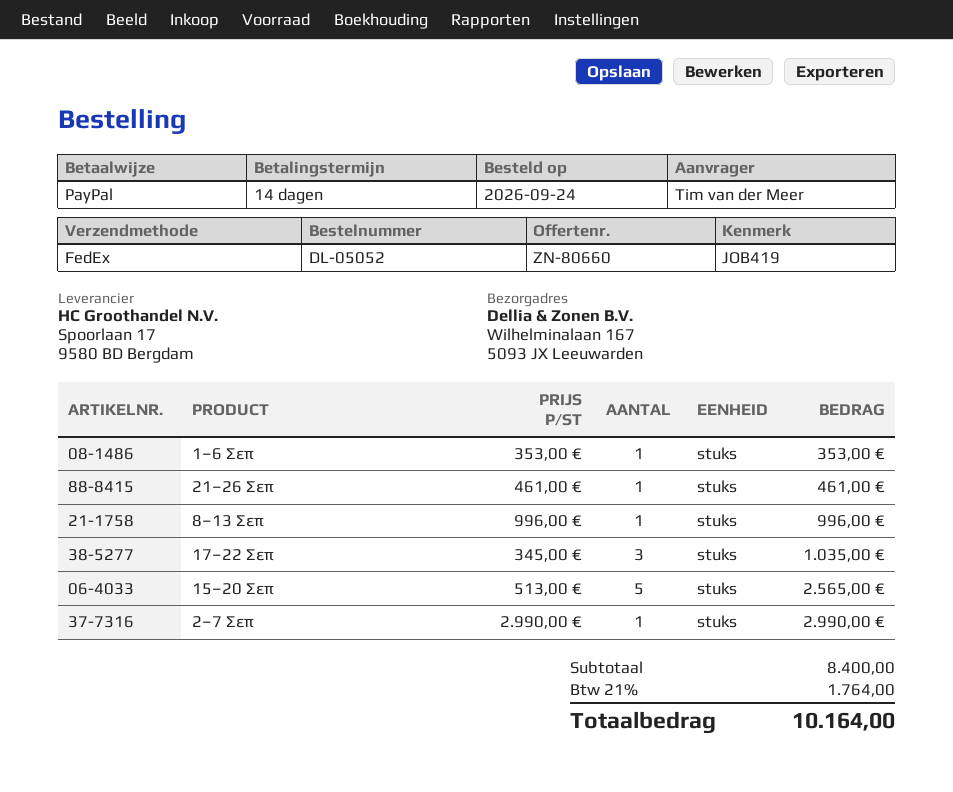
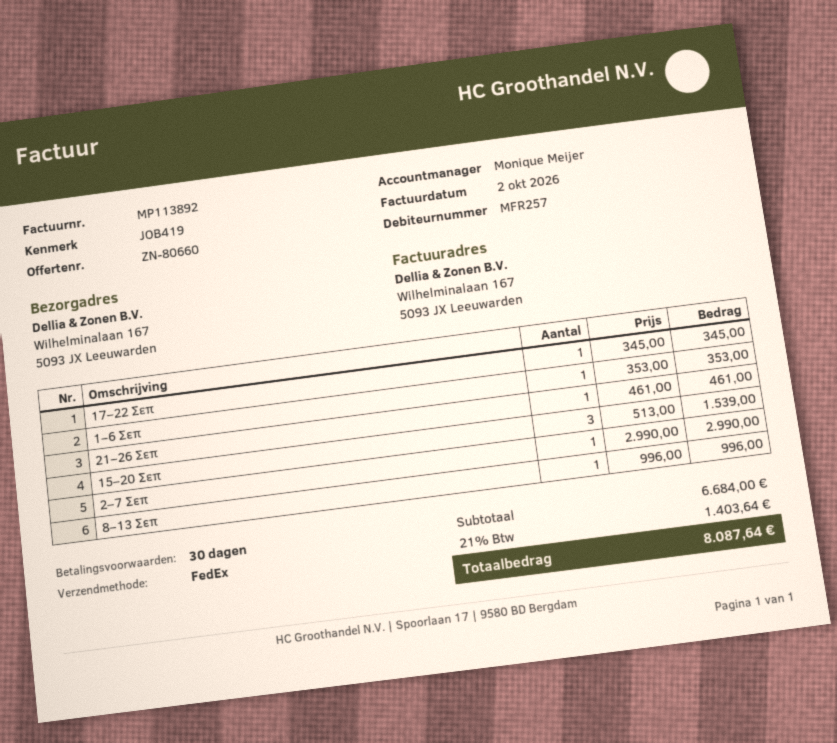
payment terms: 14 days -> 30 days
17–22 Σεπ: 3 x 345.00 = 1035.00 -> 1 x 345.00 = 345.00
15–20 Σεπ: 5 x 513.00 = 2565.00 -> 3 x 513.00 = 1539.00
subtotal: 8400.00 -> 6684.00
tax: 21% = 1764.00 -> 21% = 1403.64
total: 10164.00 -> 8087.64

